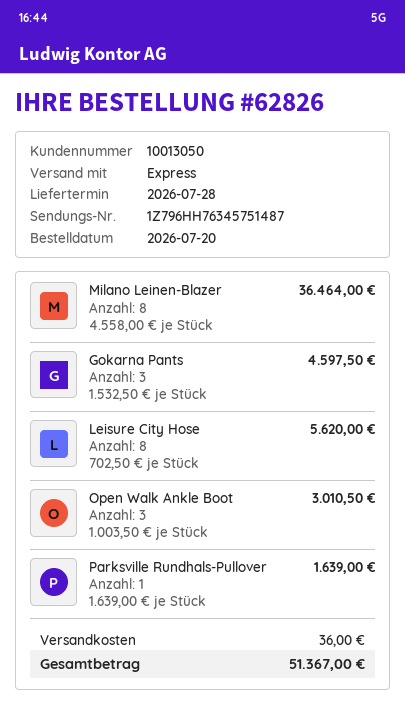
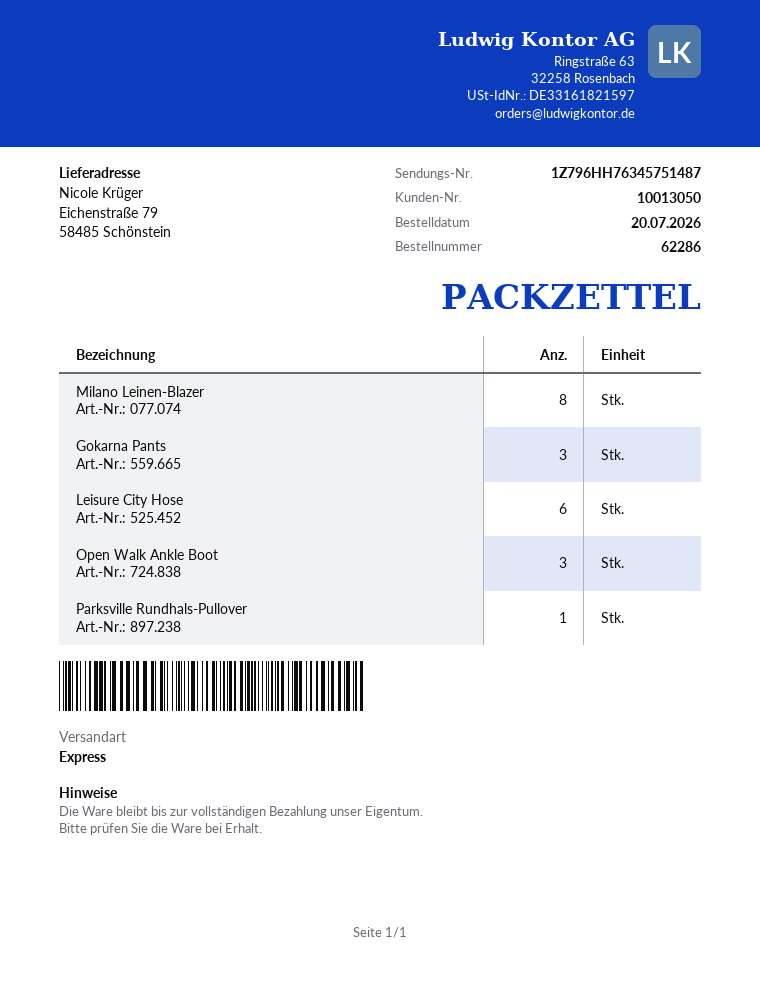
order number: 62826 -> 62286
Leisure City Hose: 8 -> 6

